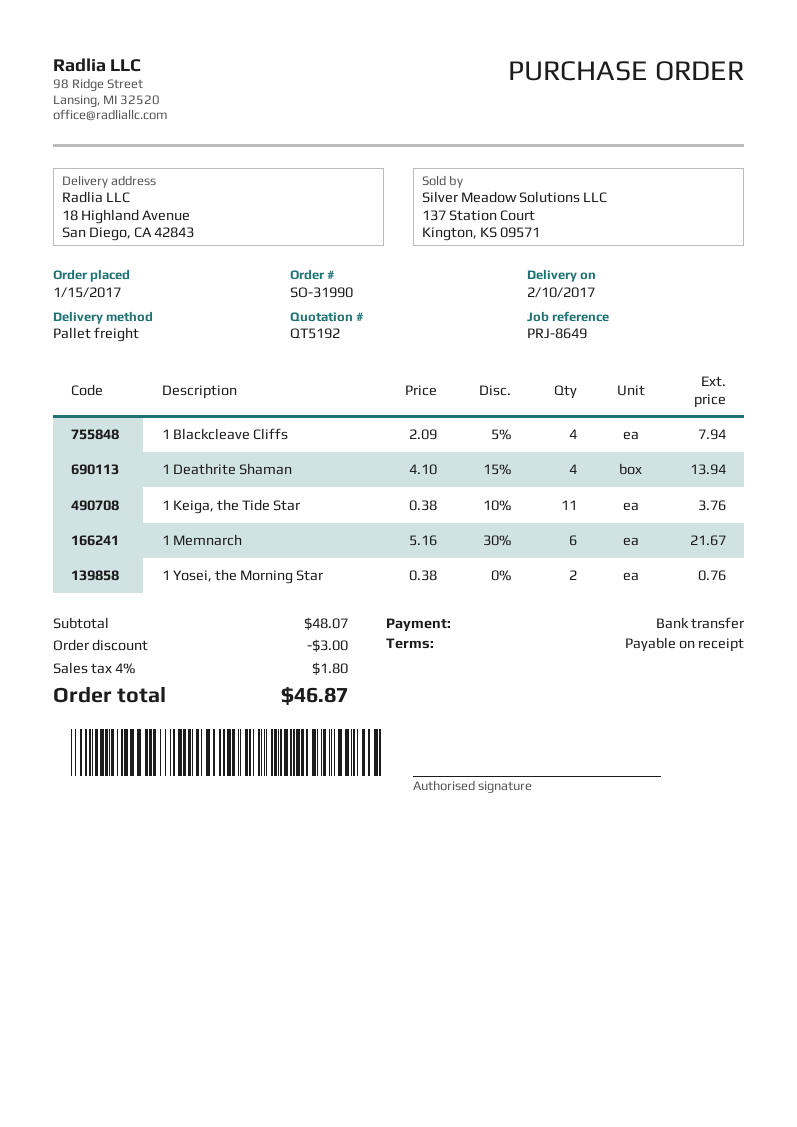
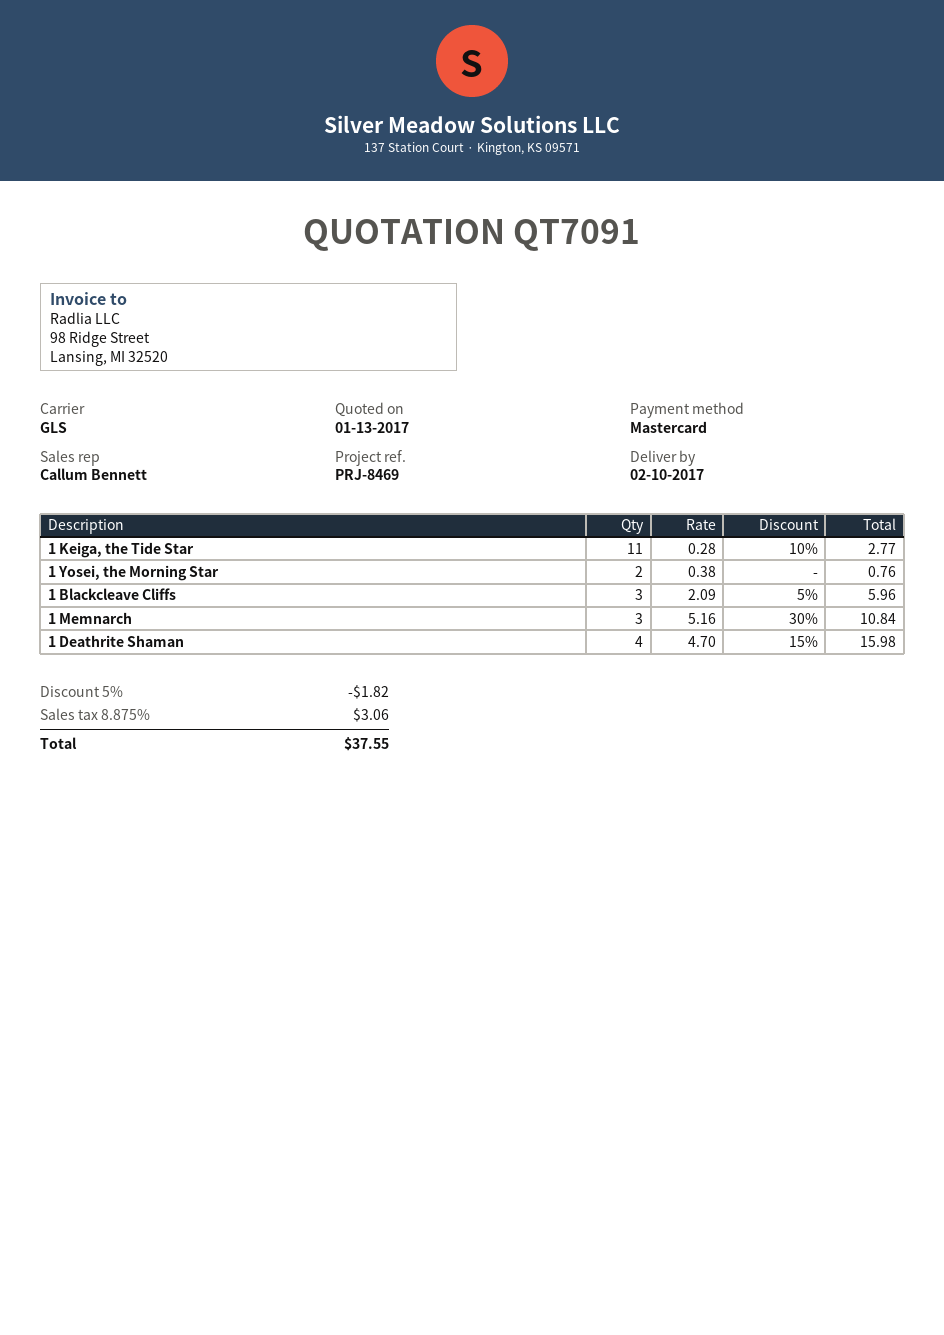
quote number: QT5192 -> QT7091
reference: PRJ-8649 -> PRJ-8469
payment method: bank transfer -> Mastercard
shipping method: pallet freight -> GLS
1 Blackcleave Cliffs: 4 x 2.09 - 5% = 7.94 -> 3 x 2.09 - 5% = 5.96
1 Deathrite Shaman: 4 x 4.10 - 15% = 13.94 -> 4 x 4.70 - 15% = 15.98
1 Keiga, the Tide Star: 11 x 0.38 - 10% = 3.76 -> 11 x 0.28 - 10% = 2.77
1 Memnarch: 6 x 5.16 - 30% = 21.67 -> 3 x 5.16 - 30% = 10.84
discount: 3.00 -> 1.82
tax: 4% = 1.80 -> 8.875% = 3.06
total: 46.87 -> 37.55

